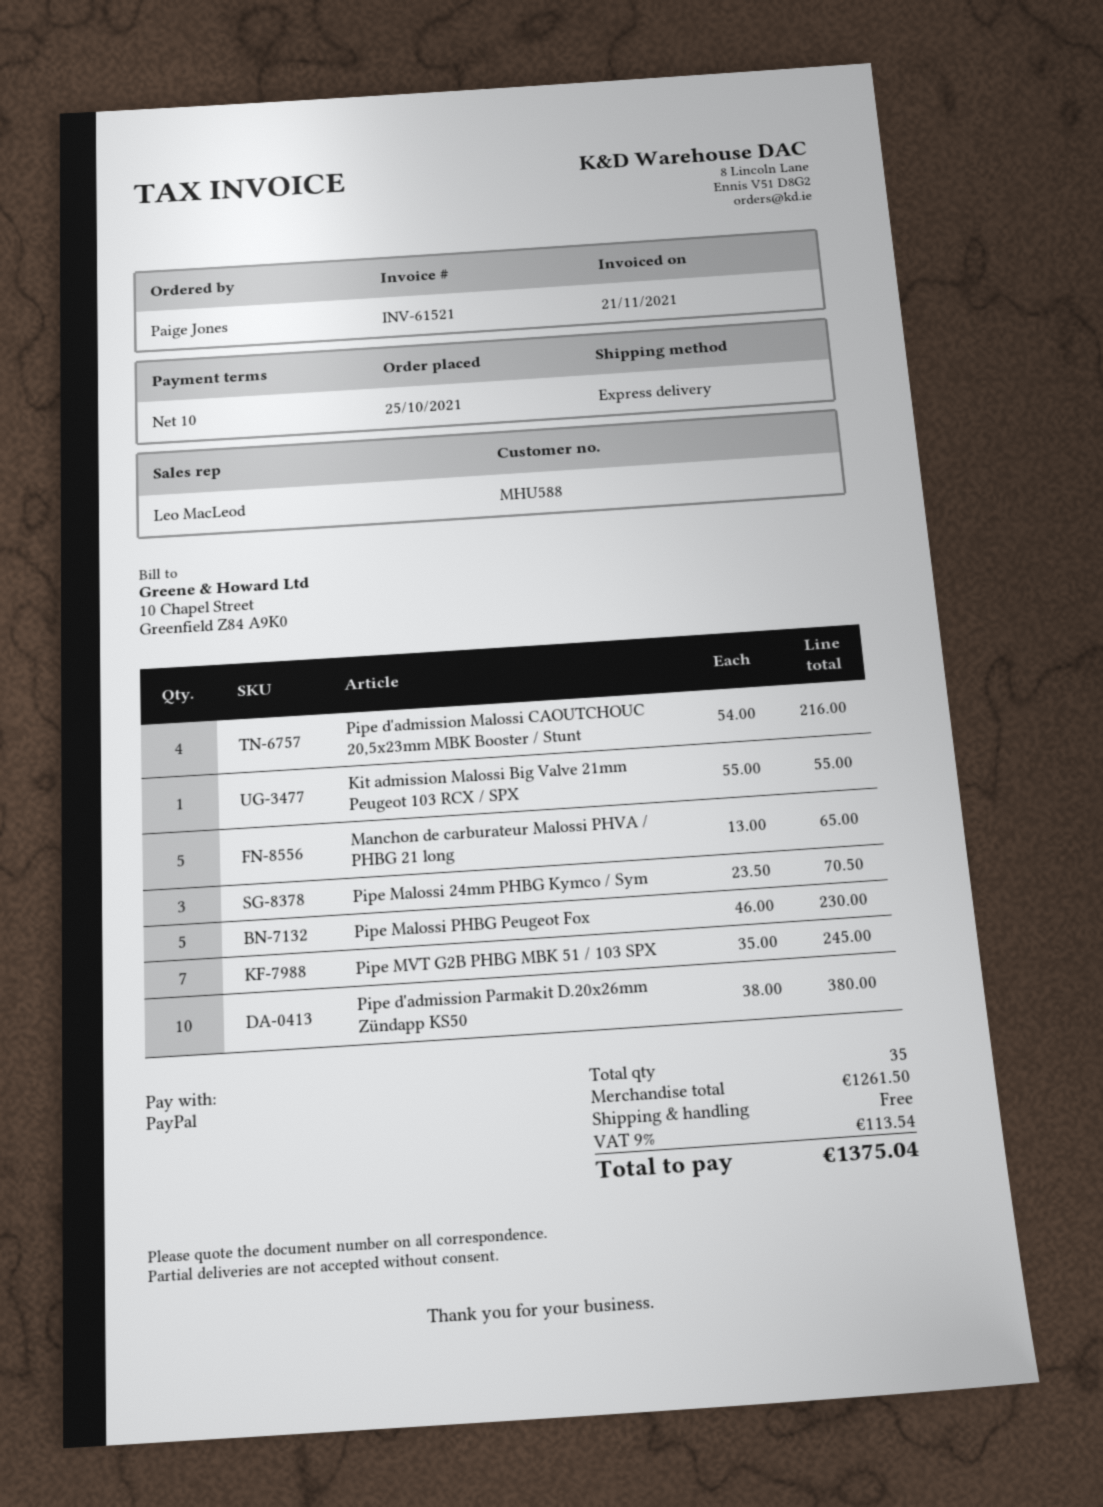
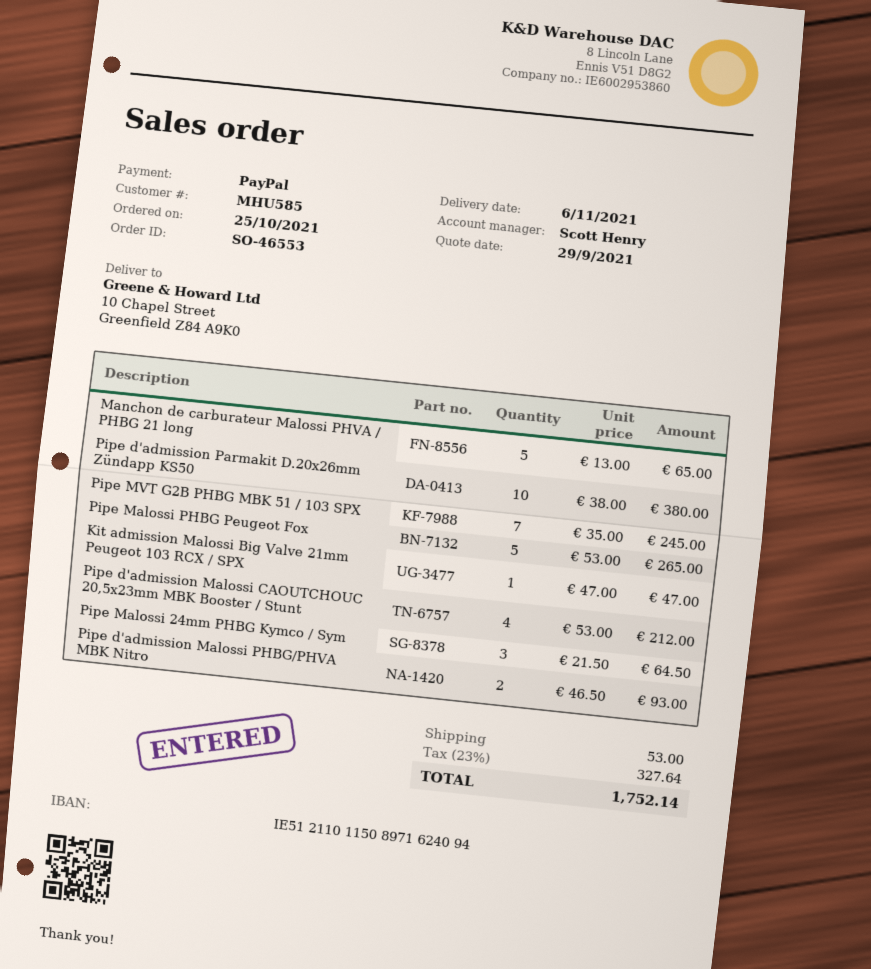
customer number: MHU588 -> MHU585
sales rep: Leo MacLeod -> Scott Henry
Pipe d'admission Malossi CAOUTCHOUC 20,5x23mm MBK Booster / Stunt: 4 x 54.00 = 216.00 -> 4 x 53.00 = 212.00
Kit admission Malossi Big Valve 21mm Peugeot 103 RCX / SPX: 1 x 55.00 = 55.00 -> 1 x 47.00 = 47.00
Pipe Malossi 24mm PHBG Kymco / Sym: 3 x 23.50 = 70.50 -> 3 x 21.50 = 64.50
Pipe Malossi PHBG Peugeot Fox: 5 x 46.00 = 230.00 -> 5 x 53.00 = 265.00
Pipe d'admission Malossi PHBG/PHVA MBK Nitro: none -> 2 x 46.50 = 93.00
shipping: 0.00 -> 53.00
tax: 9% = 113.54 -> 23% = 327.64
total: 1375.04 -> 1752.14

